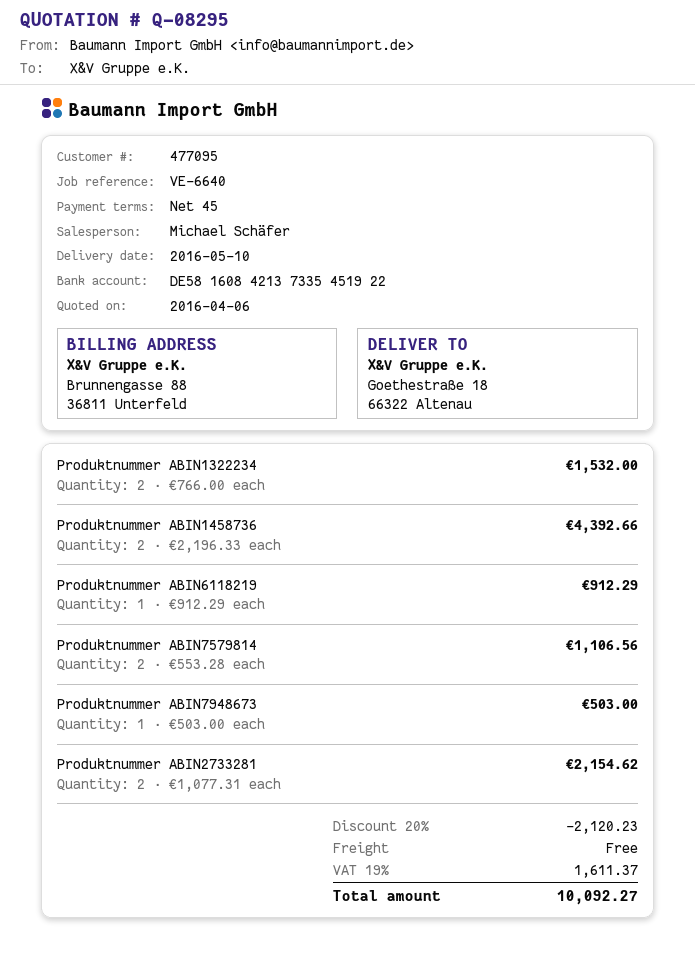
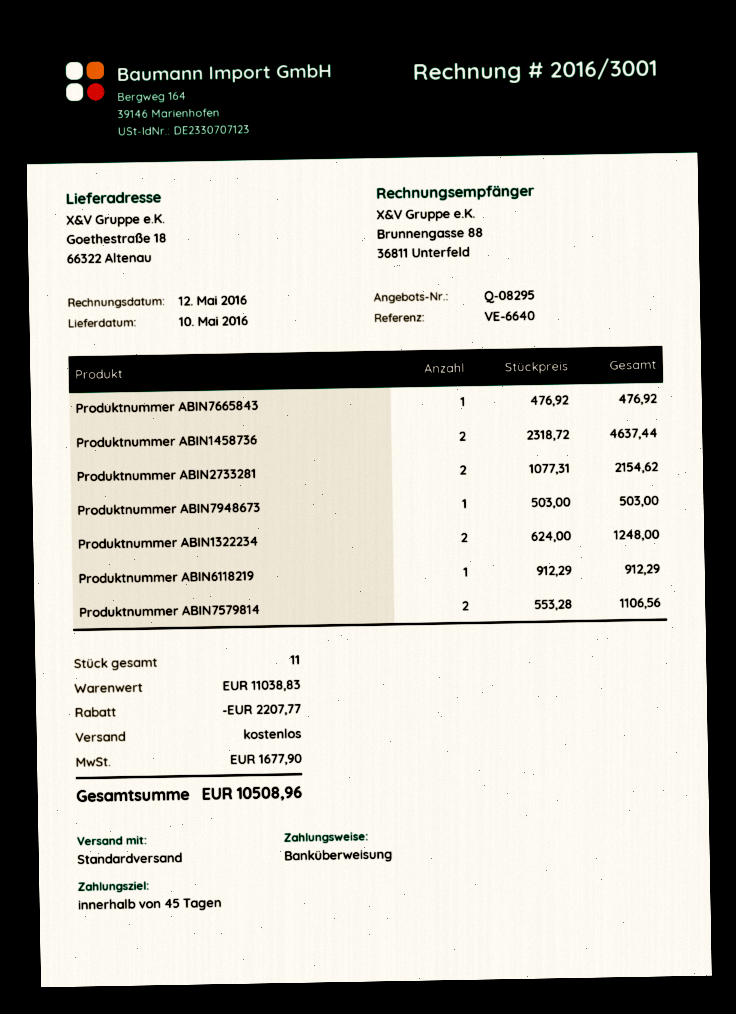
Produktnummer ABIN1322234: 2 x 766.00 = 1532.00 -> 2 x 624.00 = 1248.00
Produktnummer ABIN1458736: 2 x 2196.33 = 4392.66 -> 2 x 2318.72 = 4637.44
Produktnummer ABIN7665843: none -> 1 x 476.92 = 476.92
discount: 2120.23 -> 2207.77
tax: 1611.37 -> 1677.90
total: 10092.27 -> 10508.96

